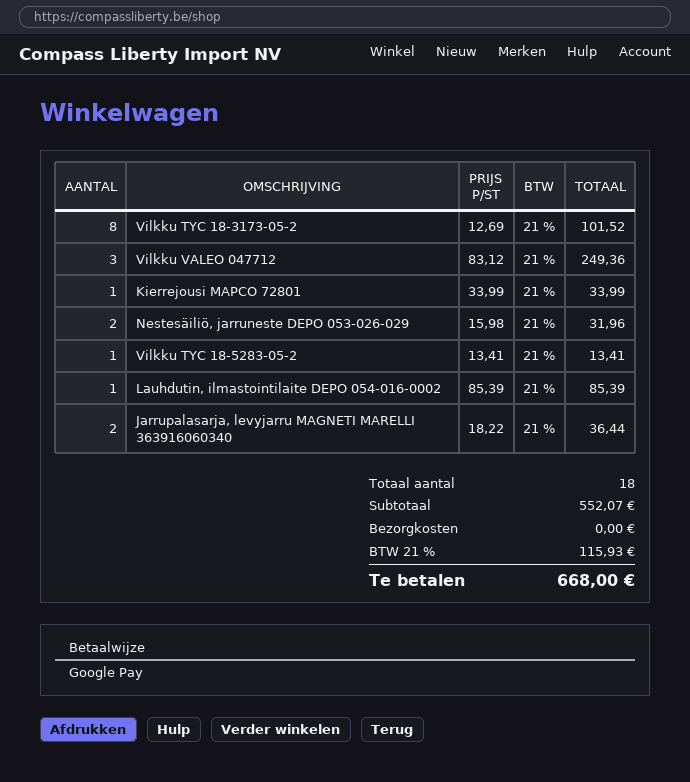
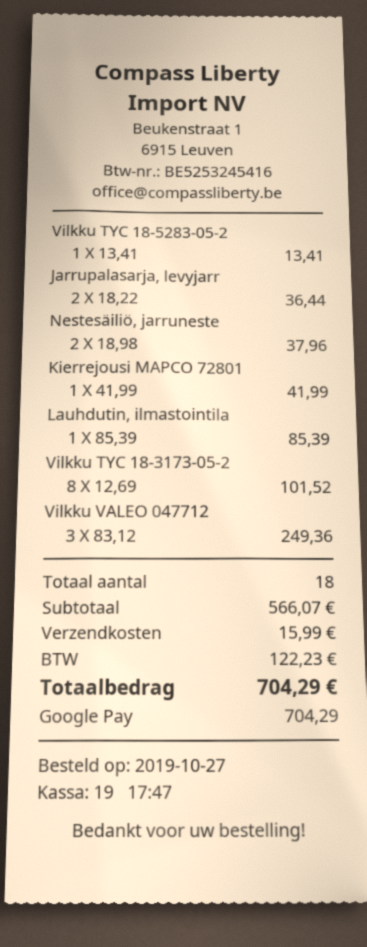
Kierrejousi MAPCO 72801: 1 x 33.99 = 33.99 -> 1 x 41.99 = 41.99
Nestesäiliö, jarruneste DEPO 053-026-029: 2 x 15.98 = 31.96 -> 2 x 18.98 = 37.96
subtotal: 552.07 -> 566.07
shipping: 0.00 -> 15.99
tax: 115.93 -> 122.23
total: 668.00 -> 704.29

